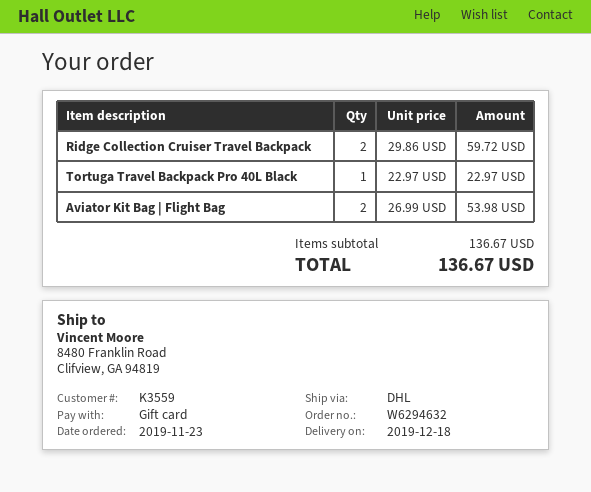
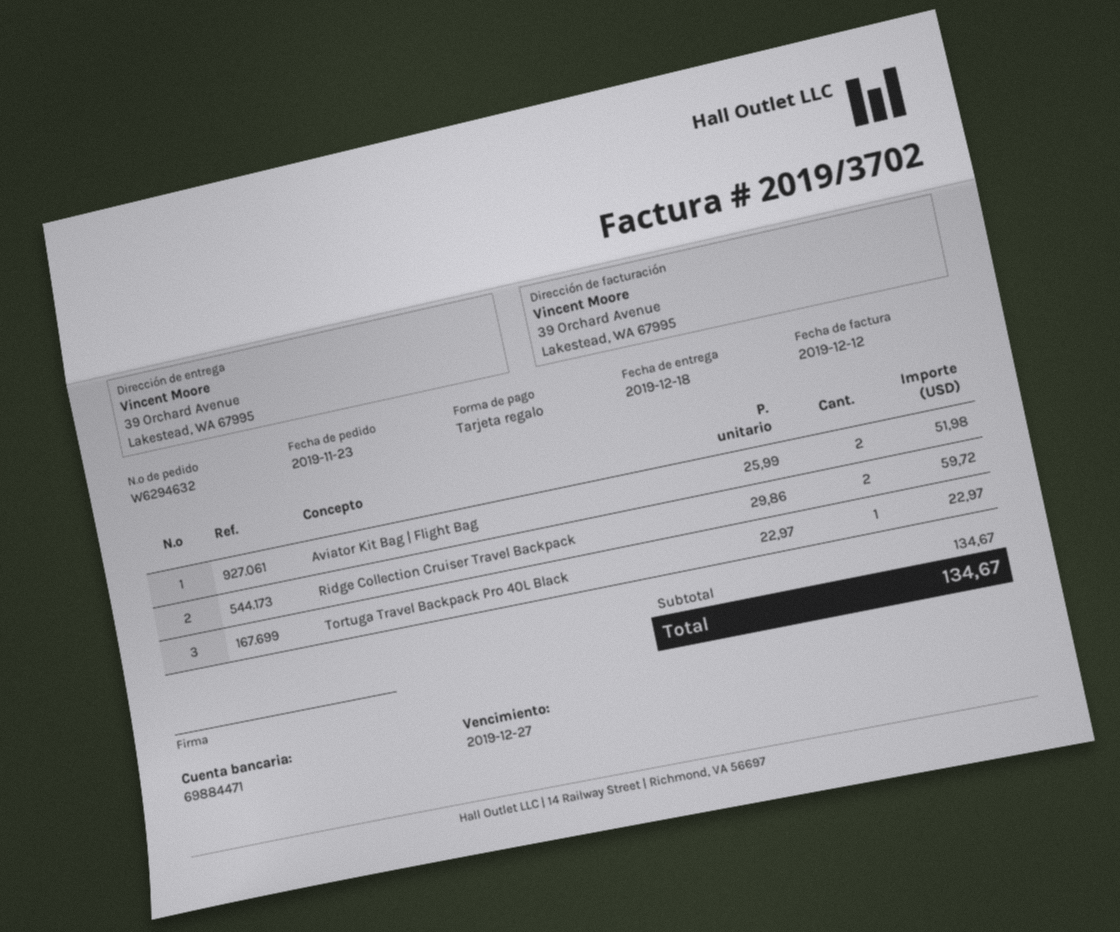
ship to: 8480 Franklin Road, Clifview, GA 94819 -> 39 Orchard Avenue, Lakestead, WA 67995
Aviator Kit Bag | Flight Bag: 2 x 26.99 = 53.98 -> 2 x 25.99 = 51.98
subtotal: 136.67 -> 134.67
total: 136.67 -> 134.67

